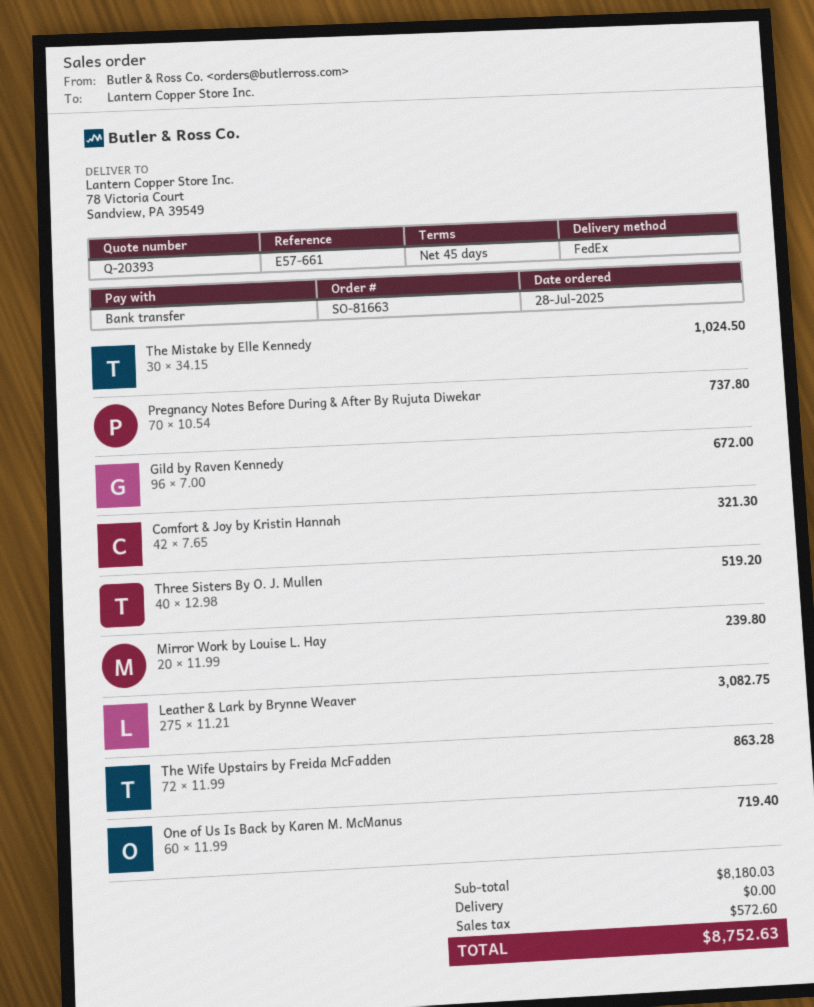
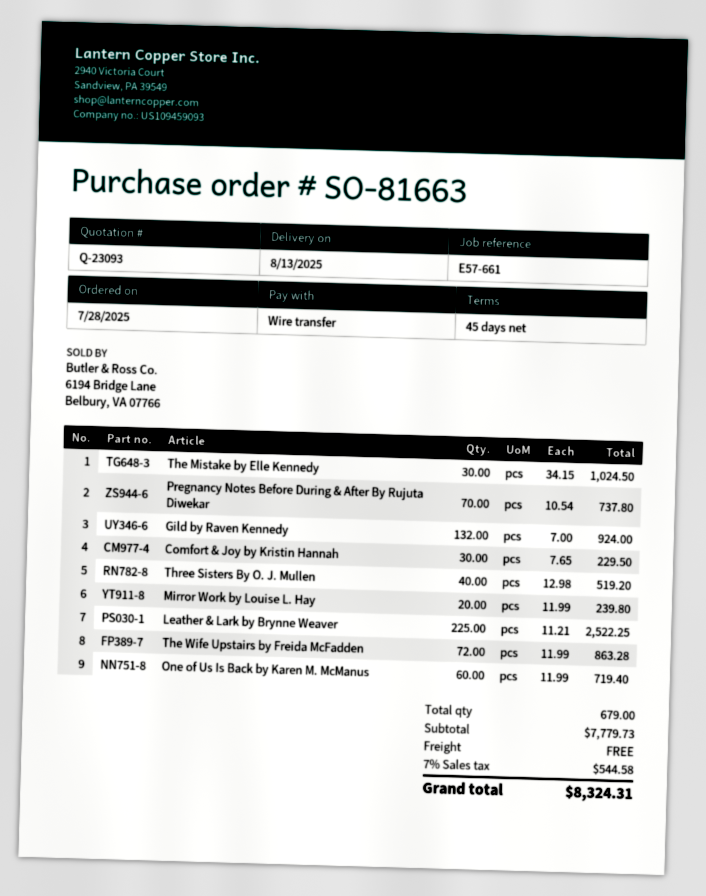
quote number: Q-20393 -> Q-23093
Gild by Raven Kennedy: 96 x 7.00 = 672.00 -> 132 x 7.00 = 924.00
Comfort & Joy by Kristin Hannah: 42 x 7.65 = 321.30 -> 30 x 7.65 = 229.50
Leather & Lark by Brynne Weaver: 275 x 11.21 = 3082.75 -> 225 x 11.21 = 2522.25
subtotal: 8180.03 -> 7779.73
tax: 572.60 -> 544.58
total: 8752.63 -> 8324.31

